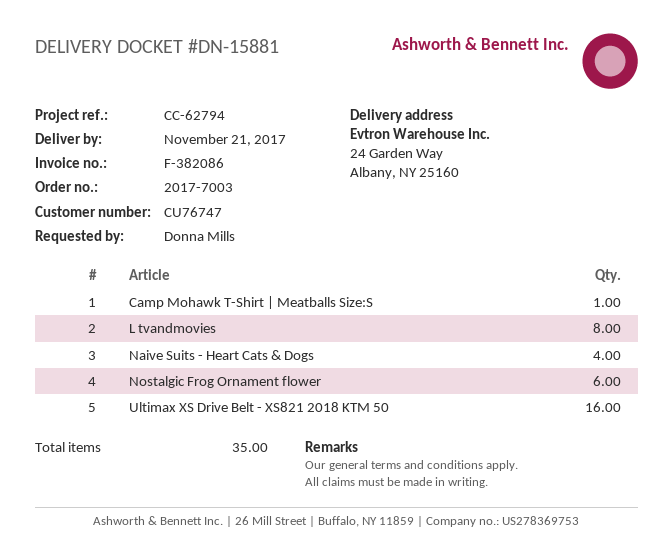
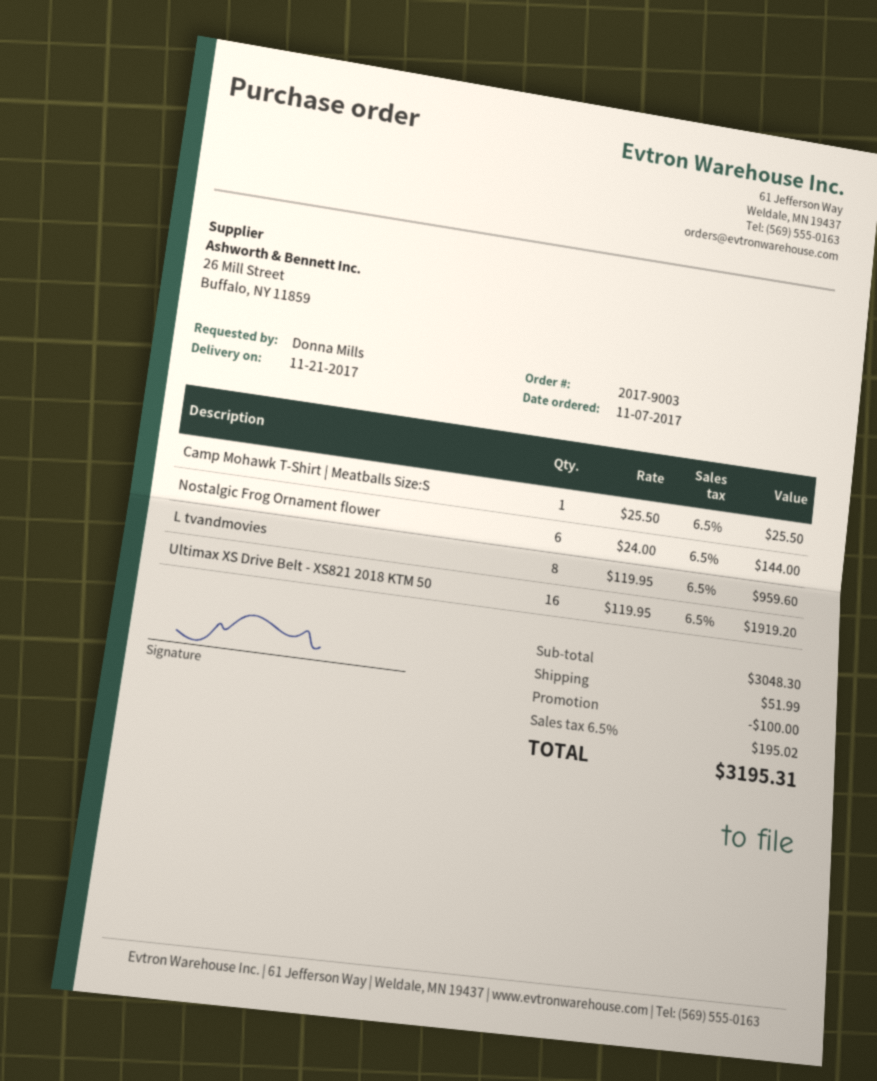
order number: 2017-7003 -> 2017-9003
Naive Suits - Heart Cats & Dogs: 4 -> none

